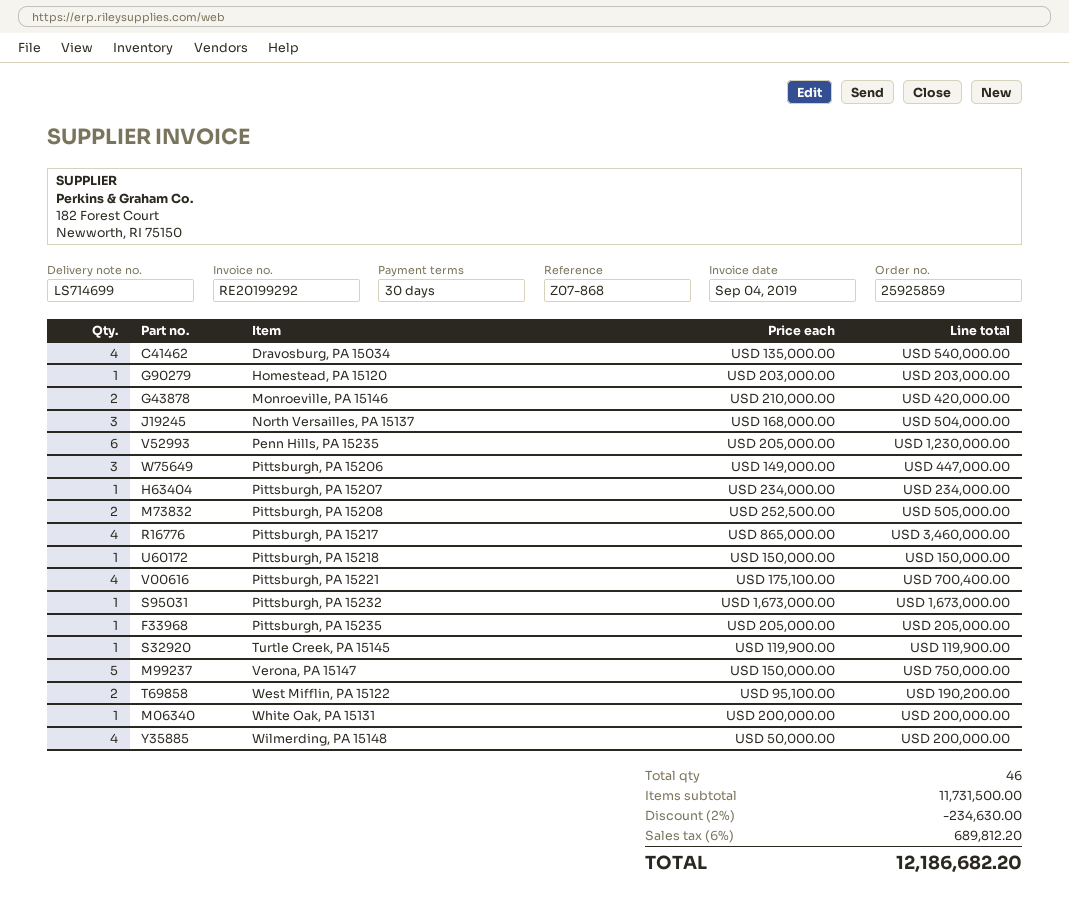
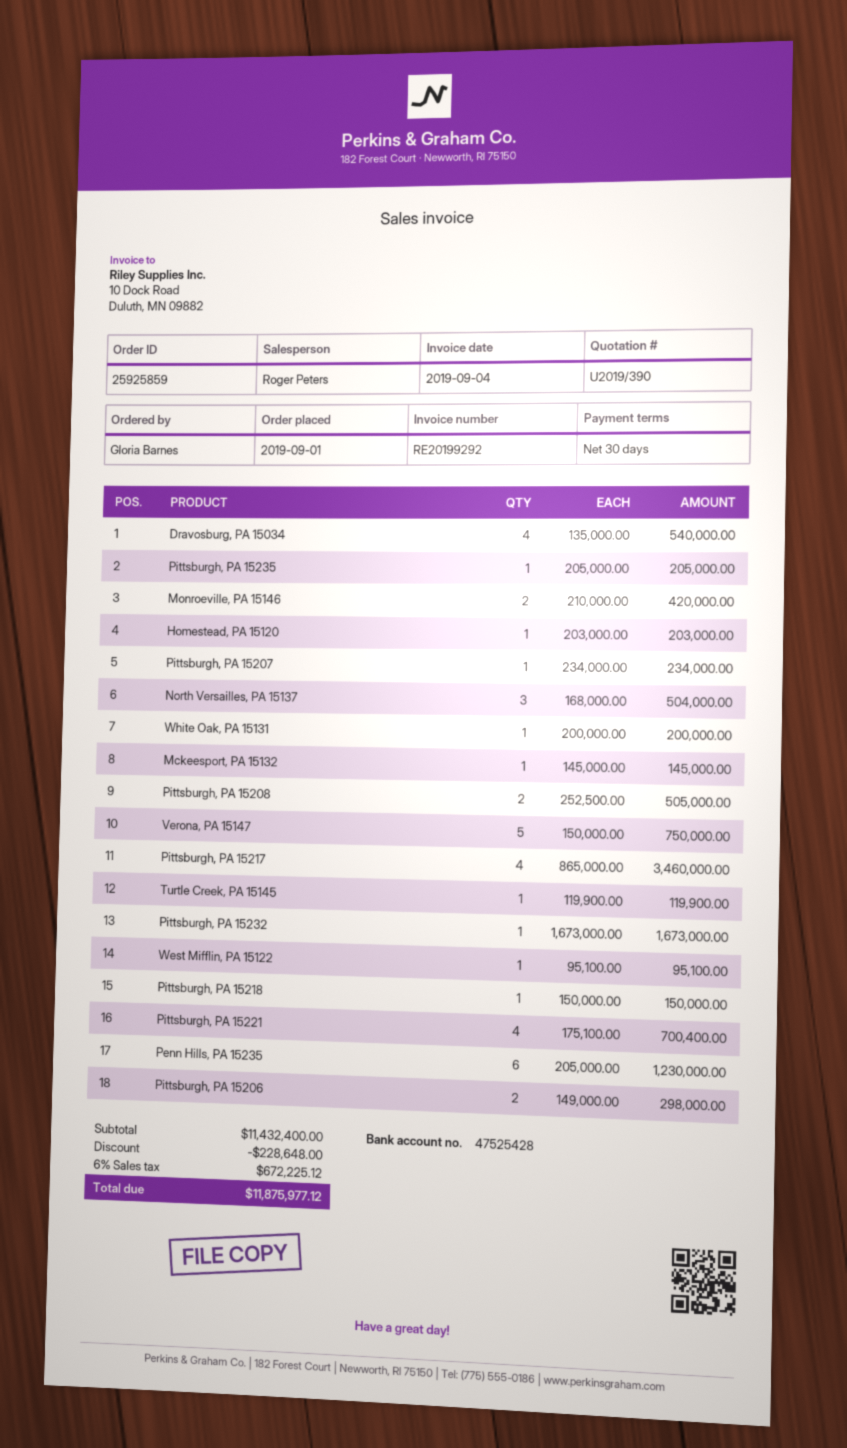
Pittsburgh, PA 15206: 3 x 149000.00 = 447000.00 -> 2 x 149000.00 = 298000.00
West Mifflin, PA 15122: 2 x 95100.00 = 190200.00 -> 1 x 95100.00 = 95100.00
Wilmerding, PA 15148: 4 x 50000.00 = 200000.00 -> none
Mckeesport, PA 15132: none -> 1 x 145000.00 = 145000.00
subtotal: 11731500.00 -> 11432400.00
discount: 234630.00 -> 228648.00
tax: 6% = 689812.20 -> 6% = 672225.12
total: 12186682.20 -> 11875977.12

